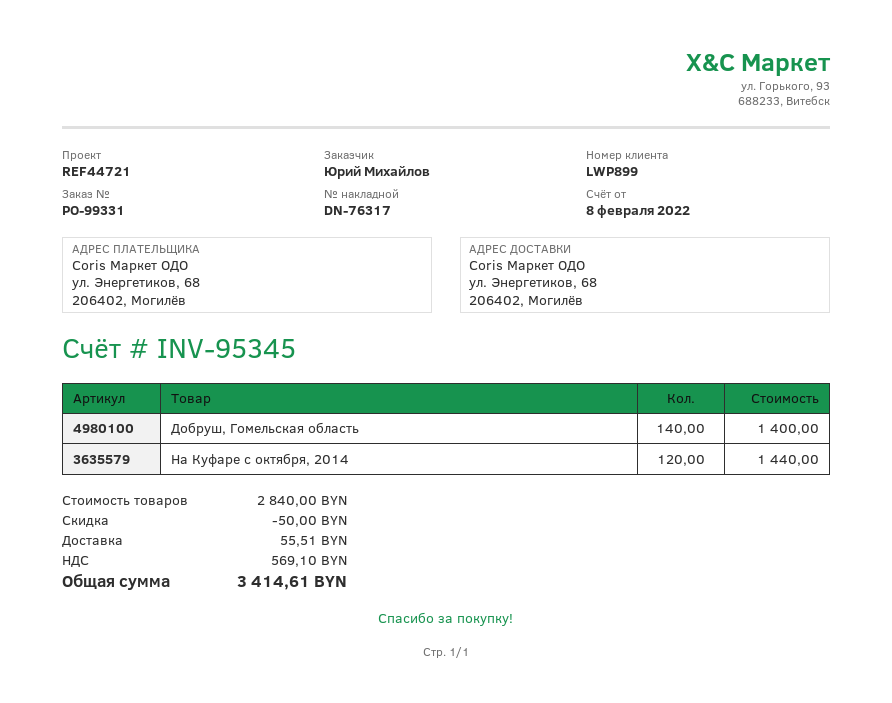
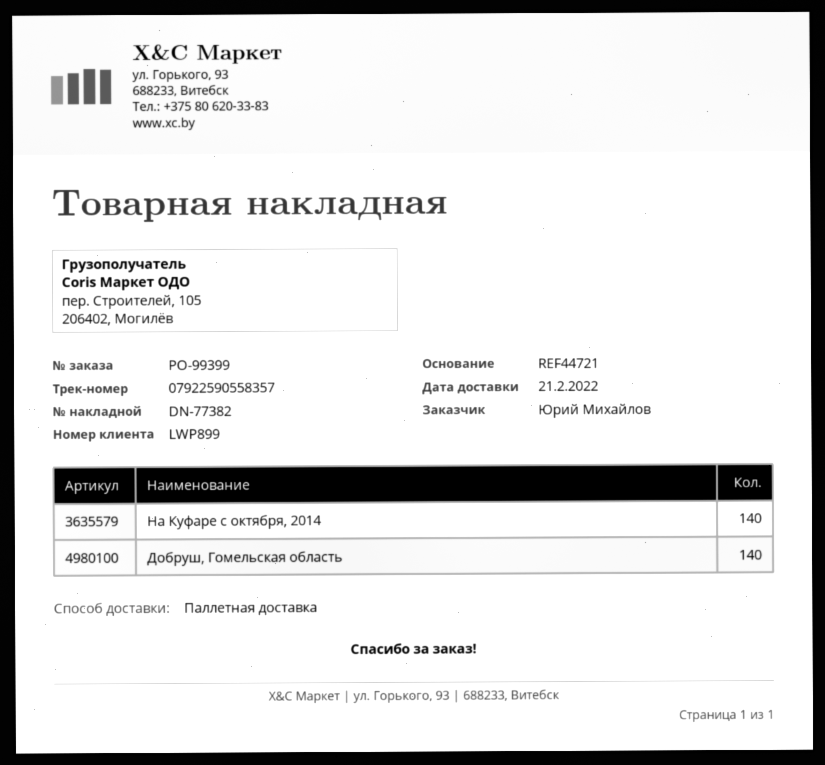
order number: PO-99331 -> PO-99399
delivery note number: DN-76317 -> DN-77382
ship to: ул. Энергетиков, 68, 206402, Могилёв -> пер. Строителей, 105, 206402, Могилёв
На Куфаре с октября, 2014: 120 -> 140

